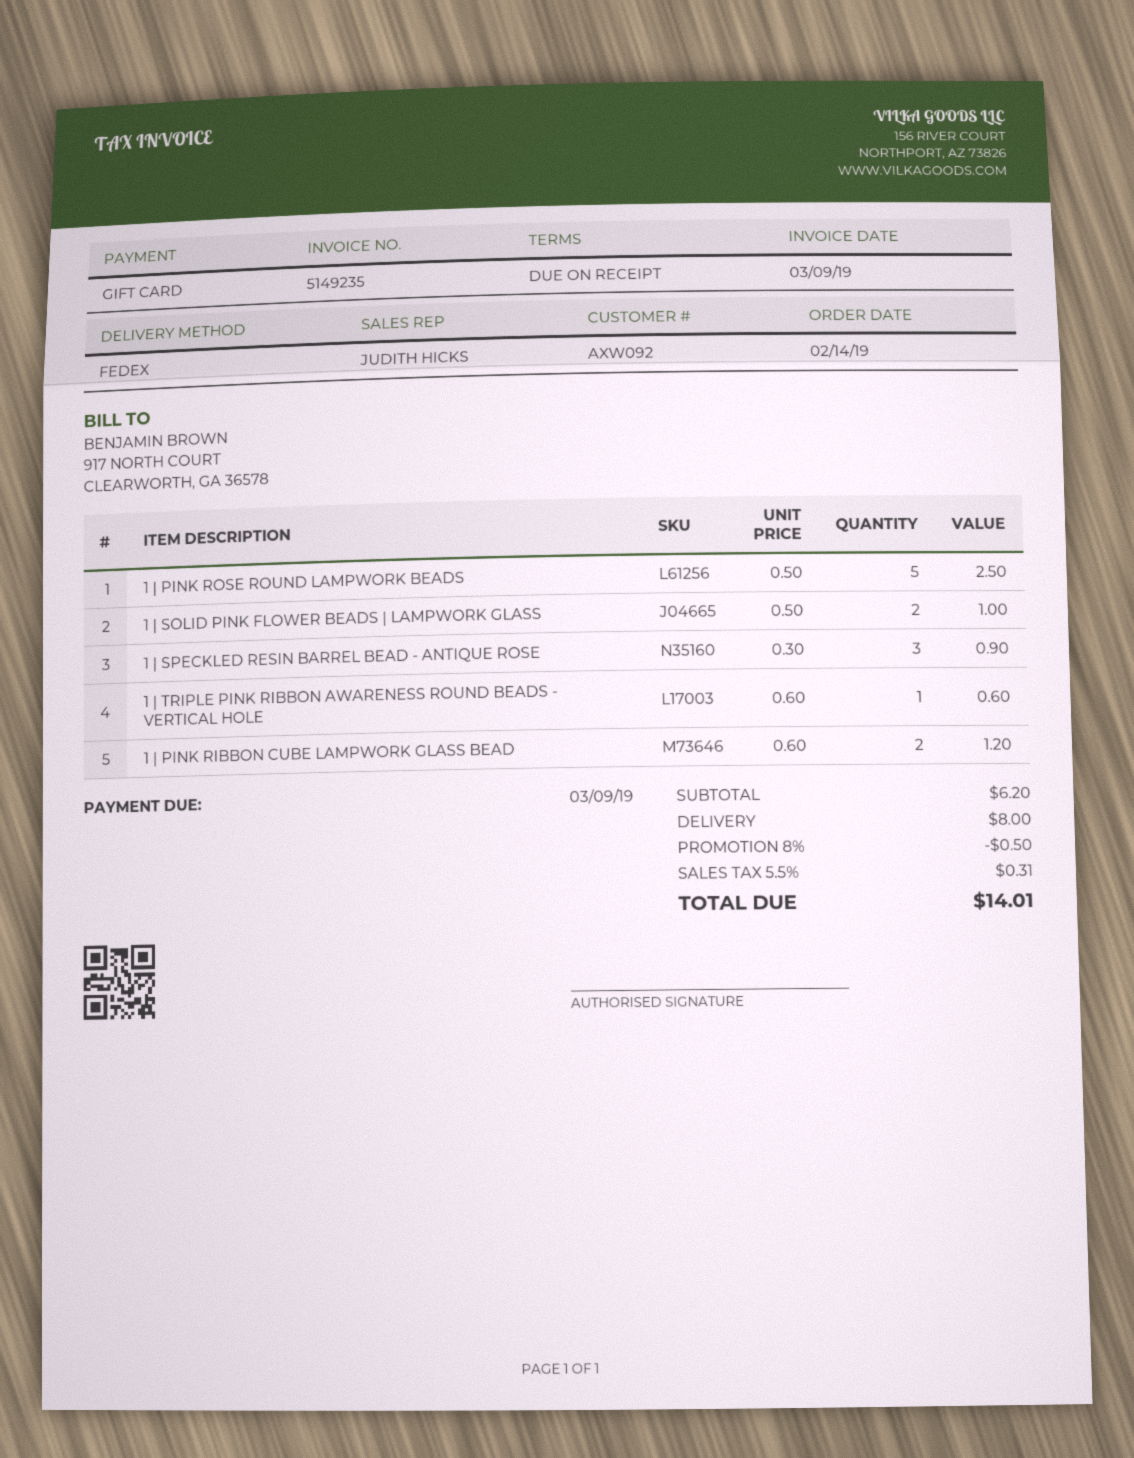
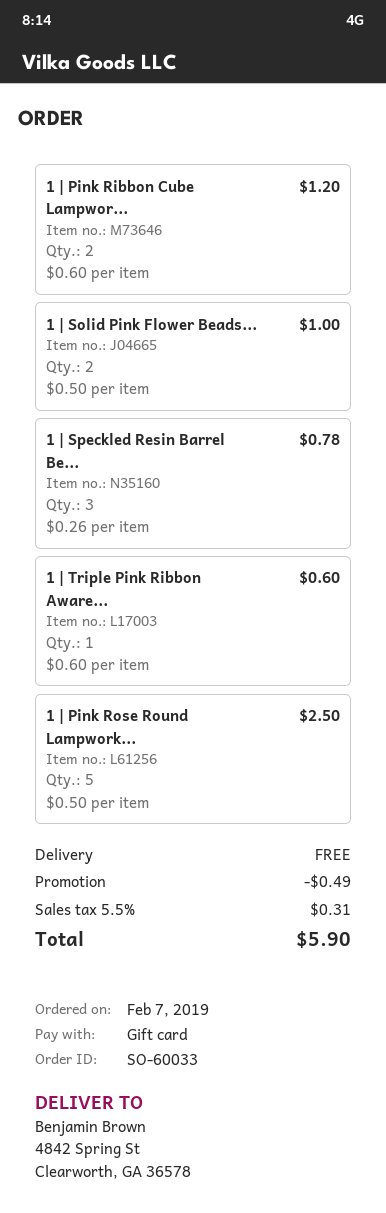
order date: 2019-02-14 -> 2019-02-07
1 | SPECKLED RESIN BARREL BEAD - ANTIQUE ROSE: 3 x 0.30 = 0.90 -> 3 x 0.26 = 0.78
discount: 0.50 -> 0.49
shipping: 8.00 -> 0.00
total: 14.01 -> 5.90

